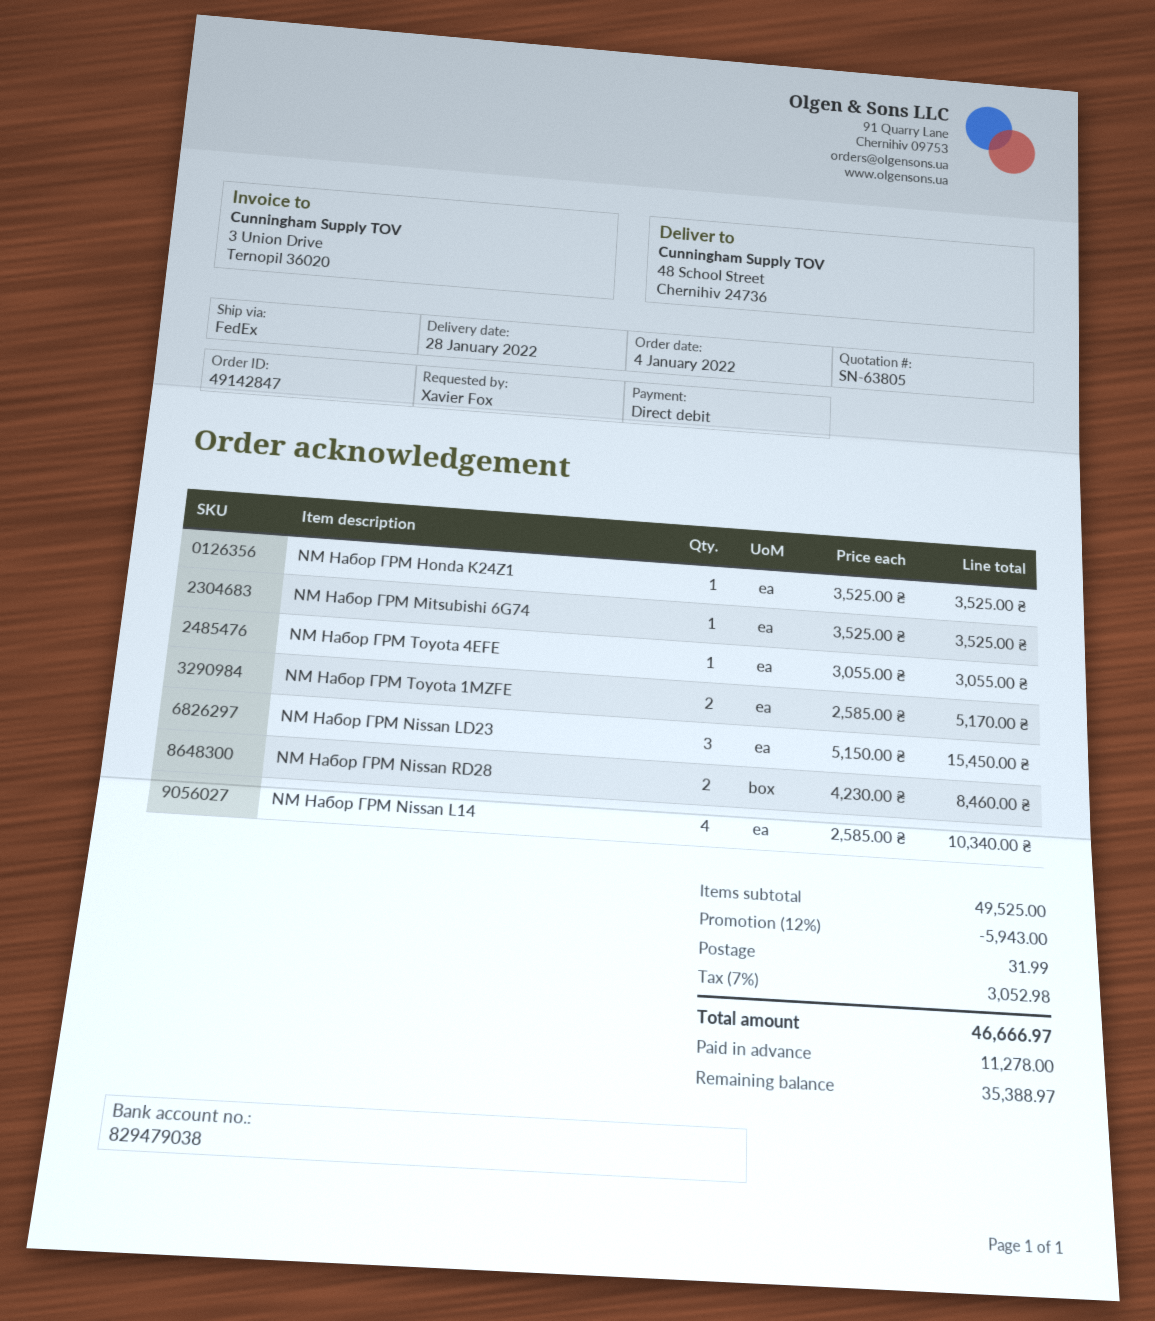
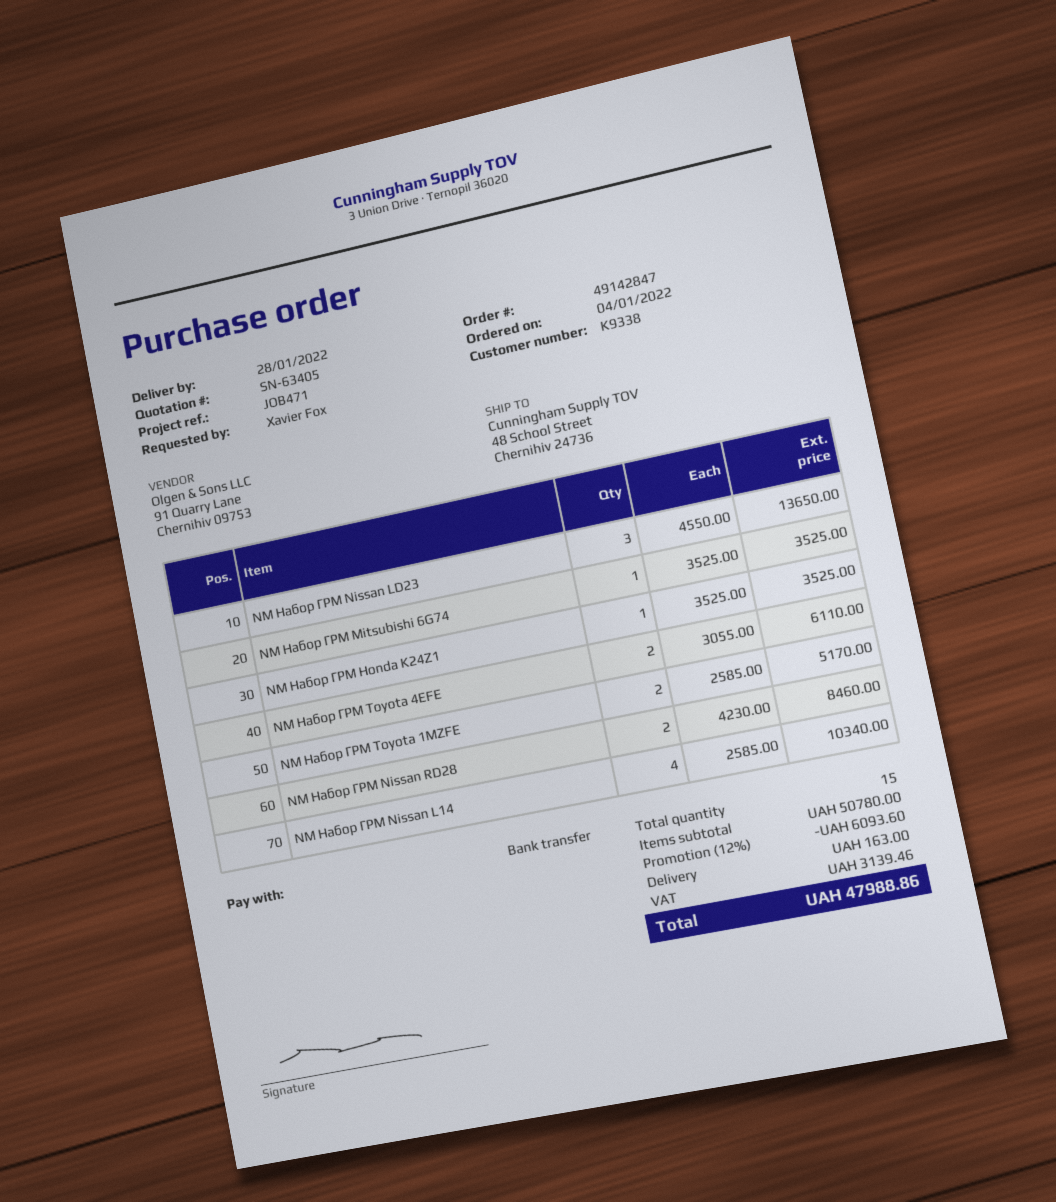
quote number: SN-63805 -> SN-63405
payment method: direct debit -> bank transfer
NM Набор ГРМ Toyota 4EFE: 1 x 3055.00 = 3055.00 -> 2 x 3055.00 = 6110.00
NM Набор ГРМ Nissan LD23: 3 x 5150.00 = 15450.00 -> 3 x 4550.00 = 13650.00
subtotal: 49525.00 -> 50780.00
discount: 12% = 5943.00 -> 12% = 6093.60
shipping: 31.99 -> 163.00
tax: 3052.98 -> 3139.46
total: 46666.97 -> 47988.86

